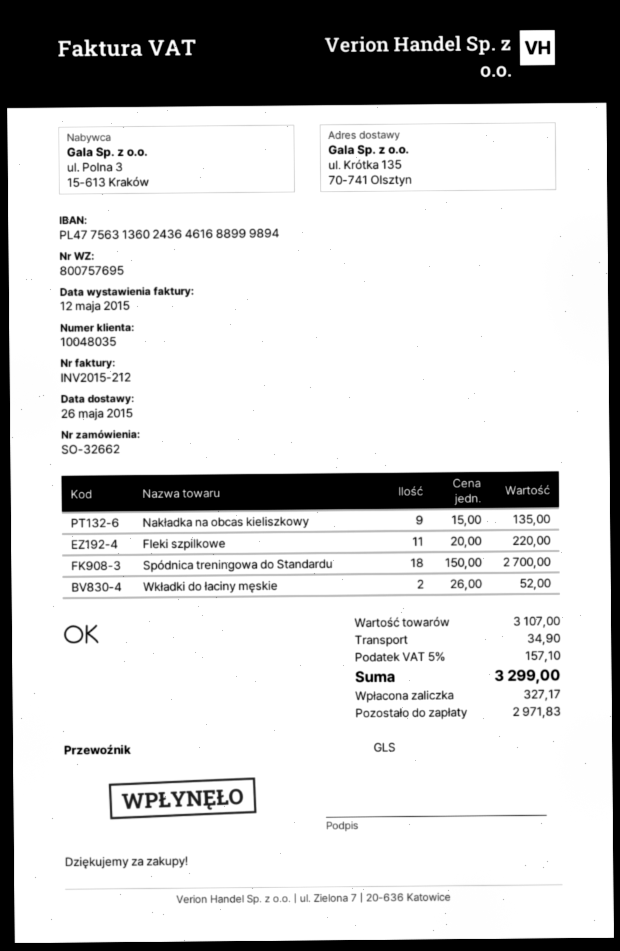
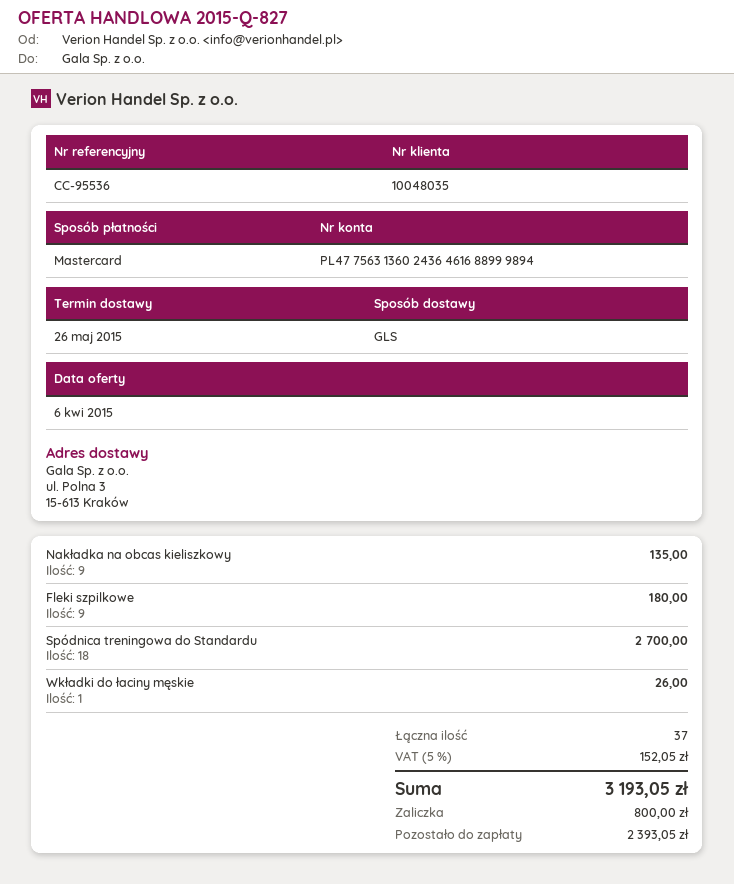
ship to: ul. Krótka 135, 70-741 Olsztyn -> ul. Polna 3, 15-613 Kraków
Fleki szpilkowe: 11 for 220.00 -> 9 for 180.00
Wkładki do łaciny męskie: 2 for 52.00 -> 1 for 26.00
shipping: 34.90 -> none
tax: 5% = 157.10 -> 5% = 152.05
total: 3299.00 -> 3193.05
deposit: 327.17 -> 800.00
balance: 2971.83 -> 2393.05

